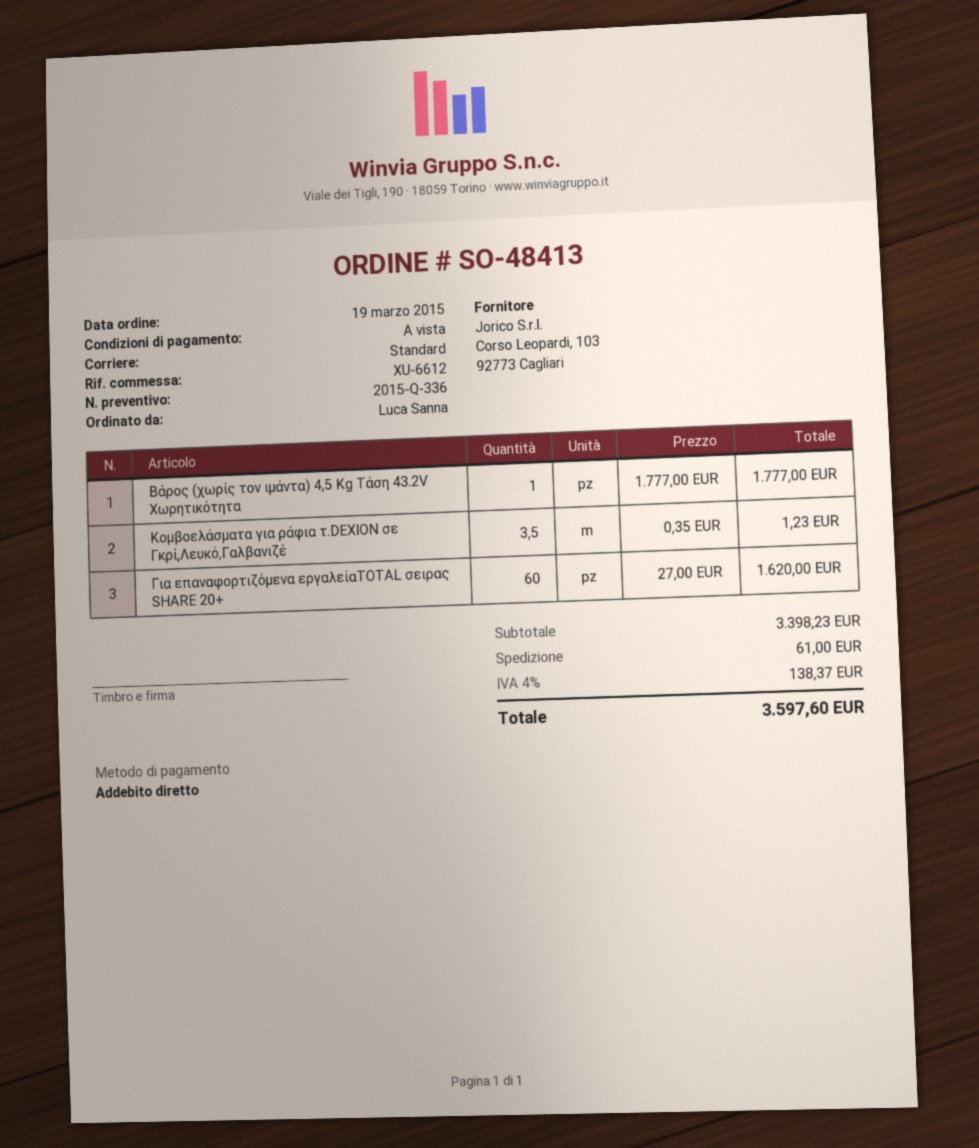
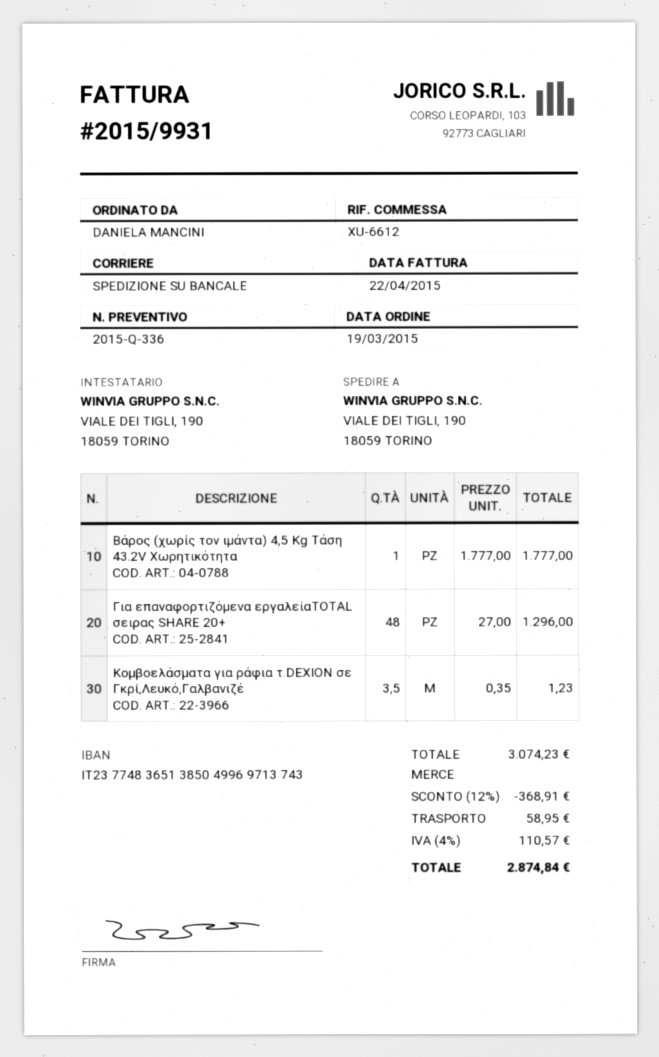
ordered by: Luca Sanna -> DANIELA MANCINI
shipping method: standard -> pallet freight
Για επαναφορτιζόμενα εργαλείαTOTAL σειρας SHARE 20+: 60 x 27.00 = 1620.00 -> 48 x 27.00 = 1296.00
subtotal: 3398.23 -> 3074.23
discount: none -> 12% = 368.91
shipping: 61.00 -> 58.95
tax: 4% = 138.37 -> 4% = 110.57
total: 3597.60 -> 2874.84

